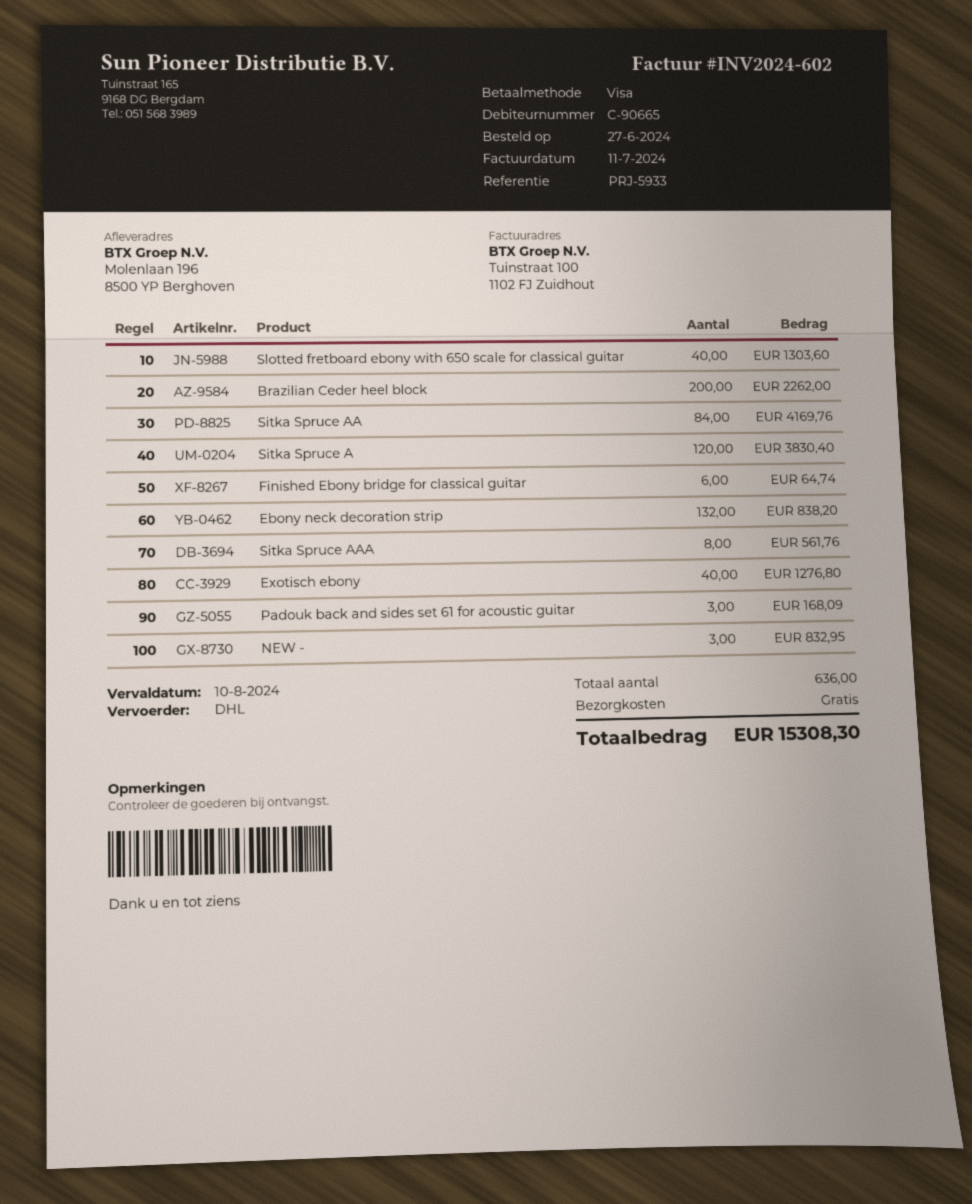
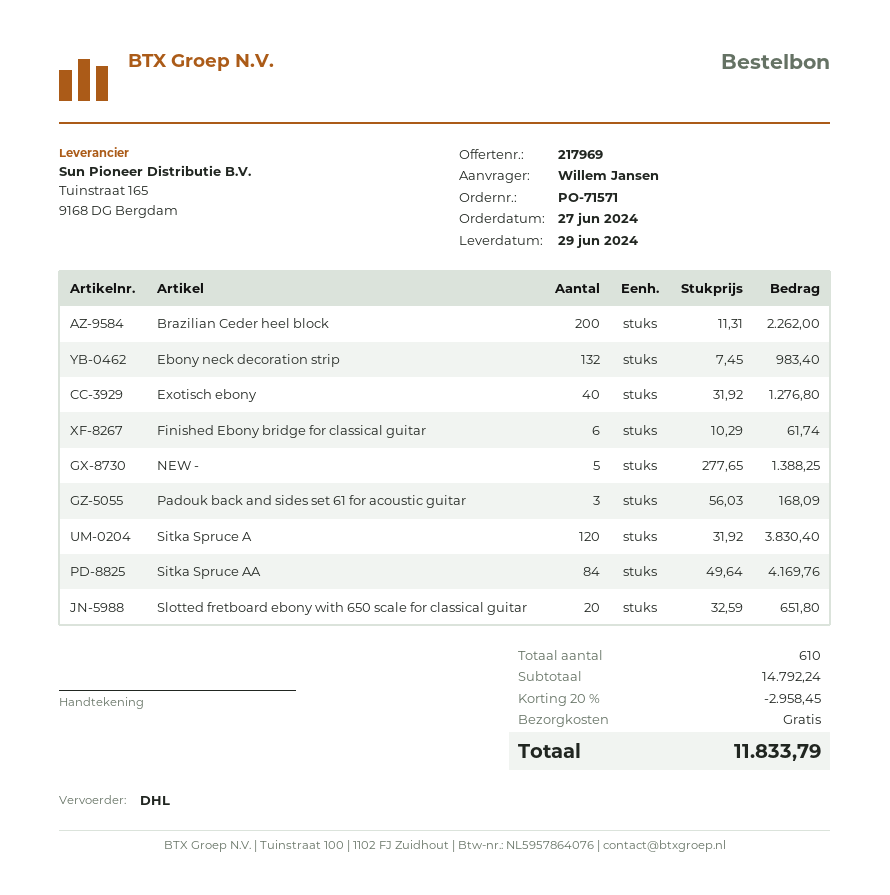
Slotted fretboard ebony with 650 scale for classical guitar: 40 for 1303.60 -> 20 for 651.80
Finished Ebony bridge for classical guitar: 6 for 64.74 -> 6 for 61.74
Ebony neck decoration strip: 132 for 838.20 -> 132 for 983.40
Sitka Spruce AAA: 8 for 561.76 -> none
NEW -: 3 for 832.95 -> 5 for 1388.25
total quantity: 636 -> 610
discount: none -> 20% = 2958.45
total: 15308.30 -> 11833.79

